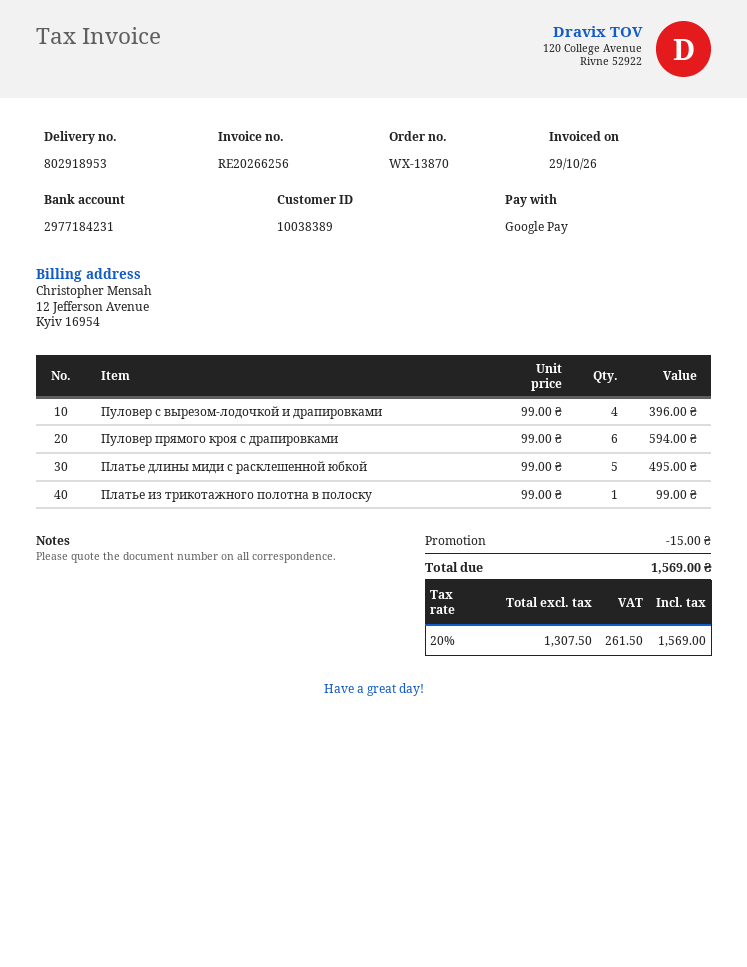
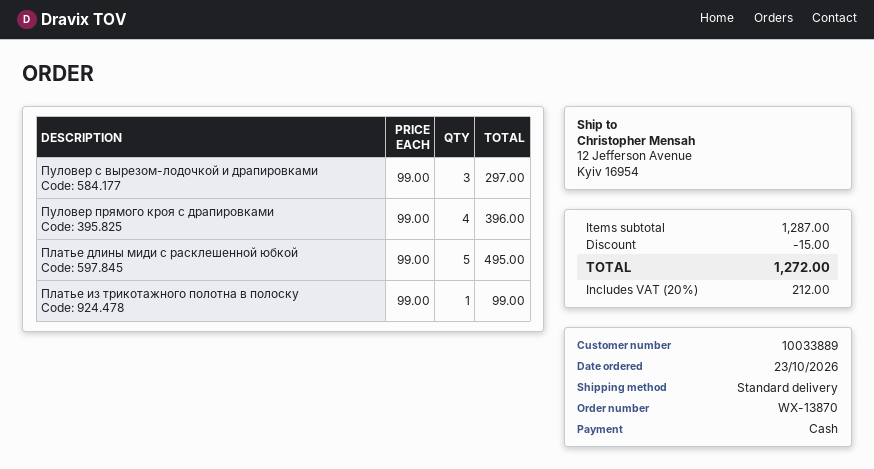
customer number: 10038389 -> 10033889
payment method: Google Pay -> cash
Пуловер с вырезом-лодочкой и драпировками: 4 x 99.00 = 396.00 -> 3 x 99.00 = 297.00
Пуловер прямого кроя с драпировками: 6 x 99.00 = 594.00 -> 4 x 99.00 = 396.00
tax: 20% = 261.50 -> 20% = 212.00
total: 1569.00 -> 1272.00

